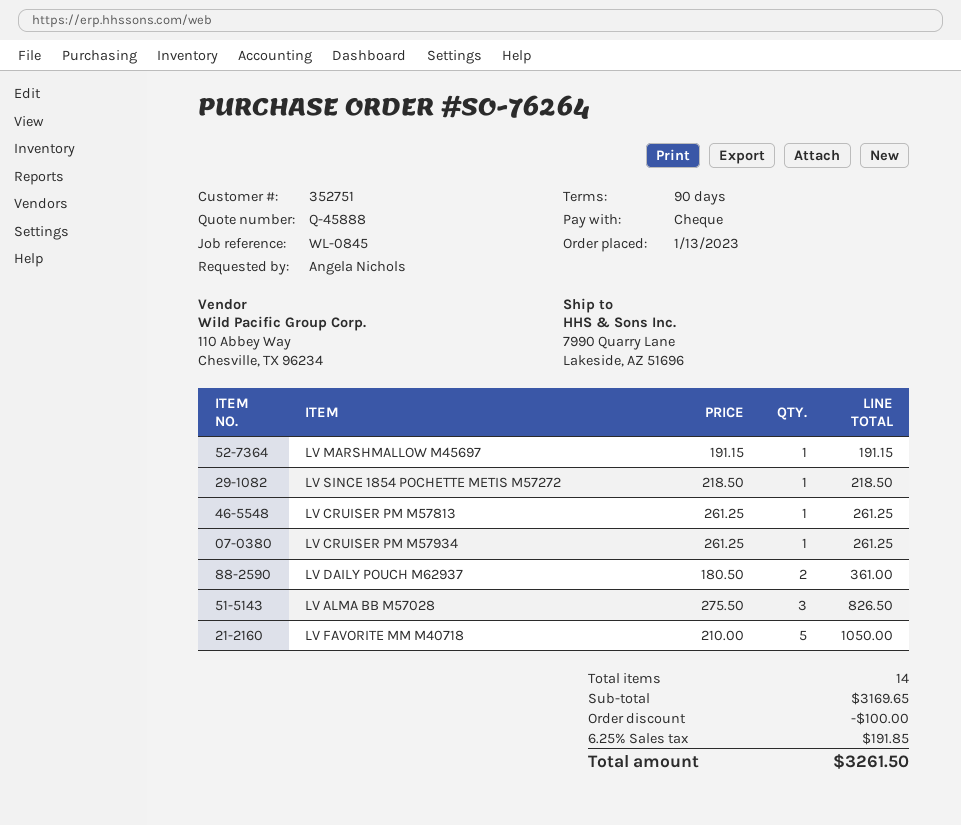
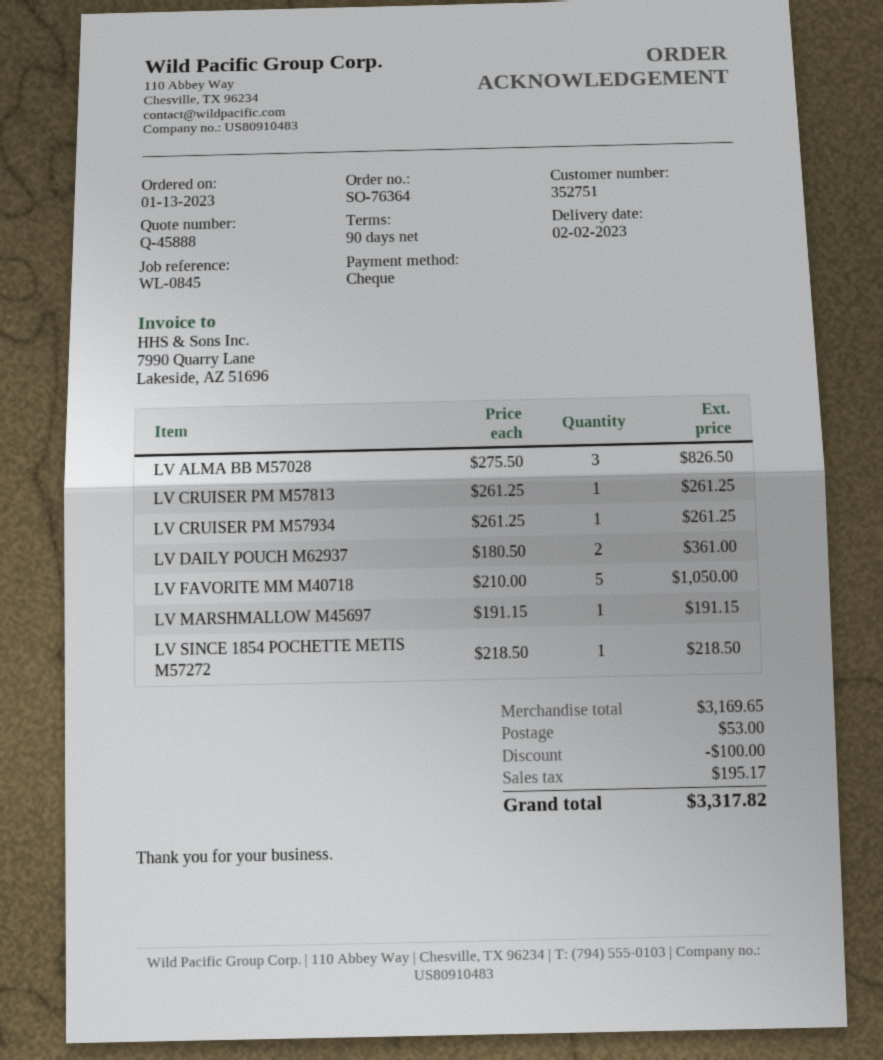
order number: SO-76264 -> SO-76364
shipping: none -> 53.00
tax: 191.85 -> 195.17
total: 3261.50 -> 3317.82

